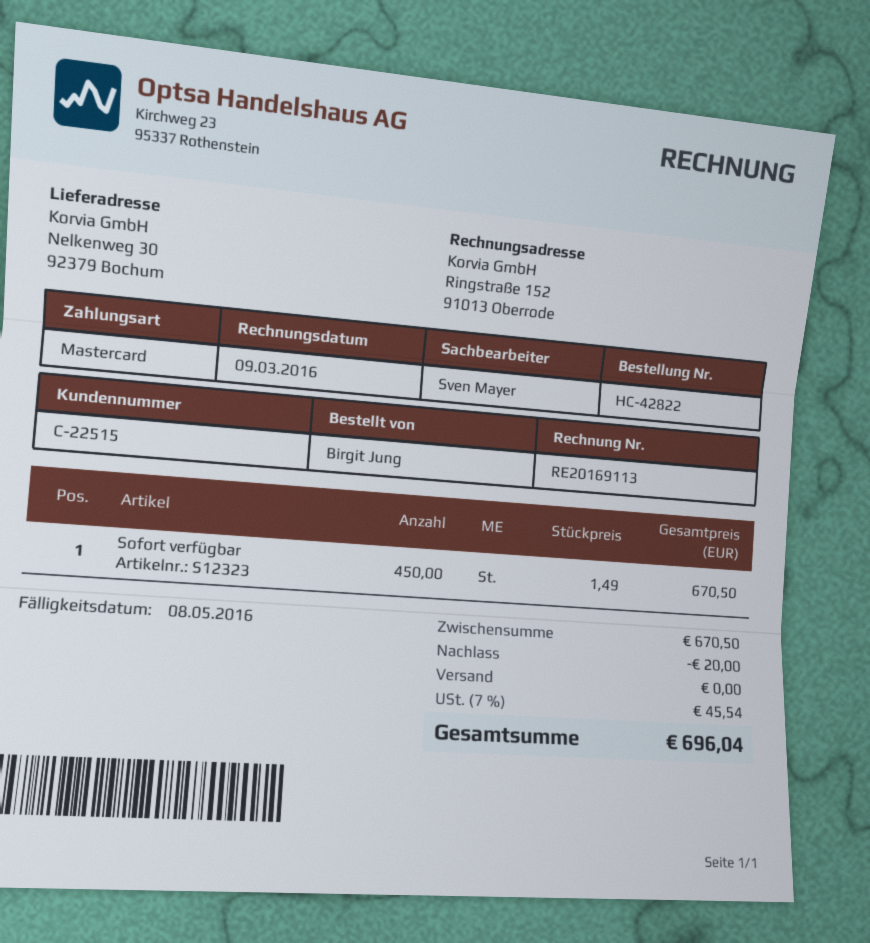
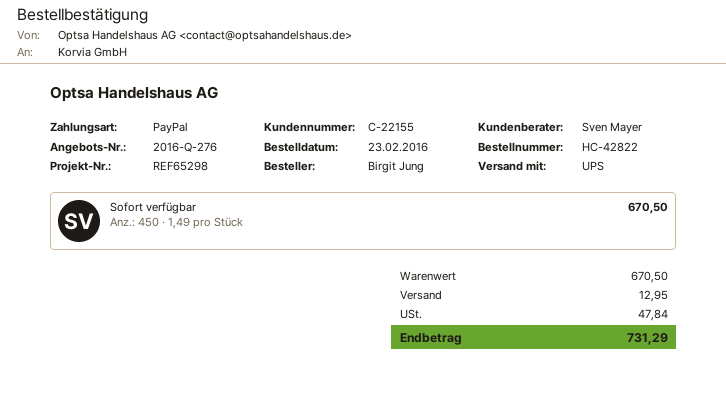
customer number: C-22515 -> C-22155
payment method: Mastercard -> PayPal
discount: 20.00 -> none
shipping: 0.00 -> 12.95
tax: 45.54 -> 47.84
total: 696.04 -> 731.29

